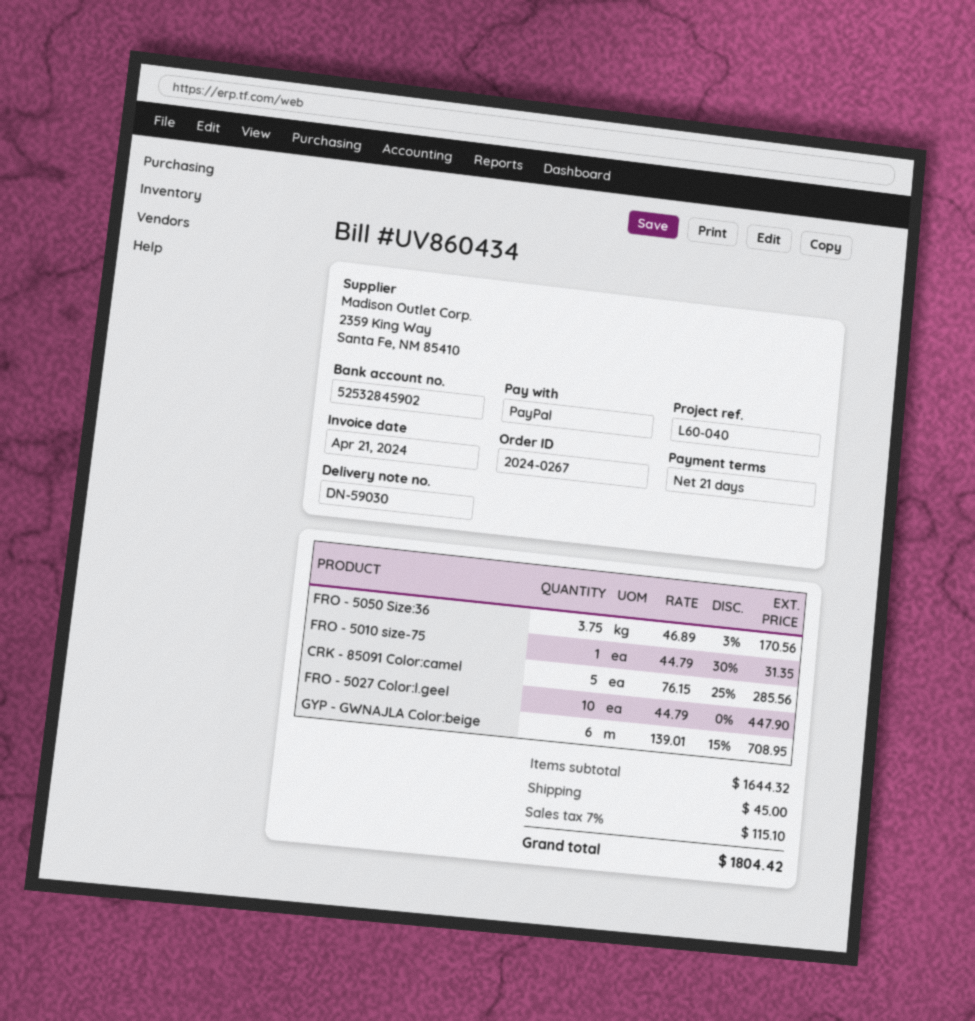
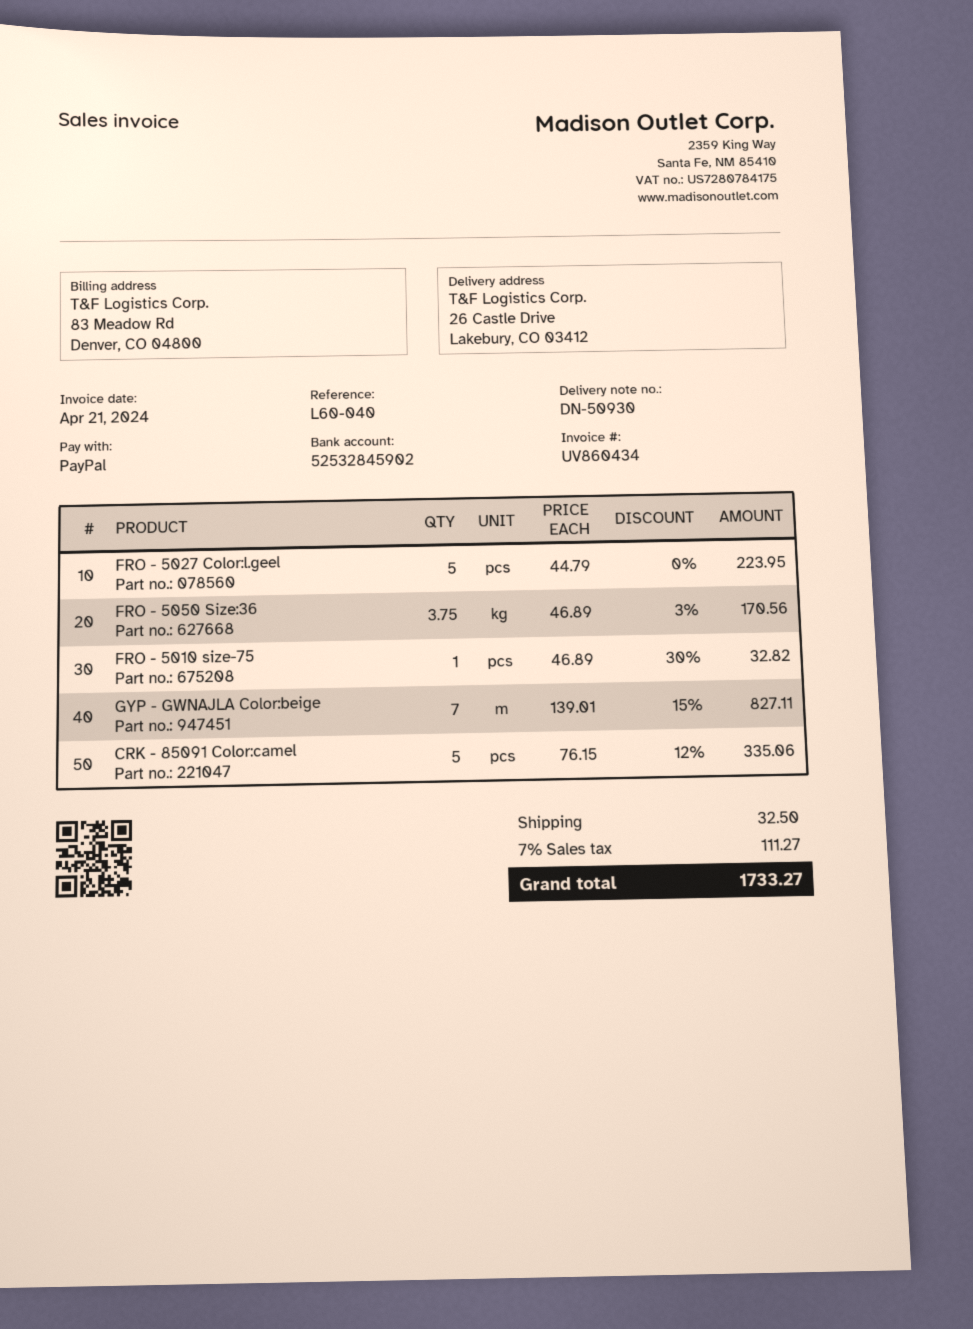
delivery note number: DN-59030 -> DN-50930
FRO - 5010 size-75: 1 x 44.79 - 30% = 31.35 -> 1 x 46.89 - 30% = 32.82
CRK - 85091 Color:camel: 5 x 76.15 - 25% = 285.56 -> 5 x 76.15 - 12% = 335.06
FRO - 5027 Color:l.geel: 10 x 44.79 = 447.90 -> 5 x 44.79 = 223.95
GYP - GWNAJLA Color:beige: 6 x 139.01 - 15% = 708.95 -> 7 x 139.01 - 15% = 827.11
shipping: 45.00 -> 32.50
tax: 7% = 115.10 -> 7% = 111.27
total: 1804.42 -> 1733.27

